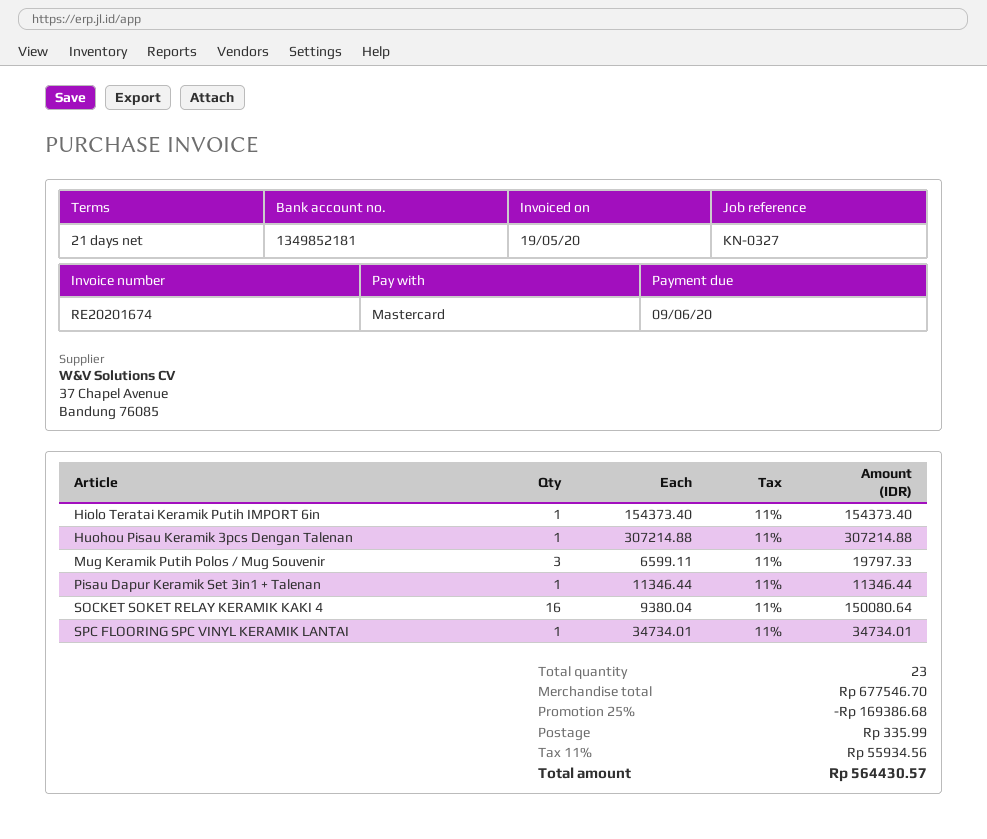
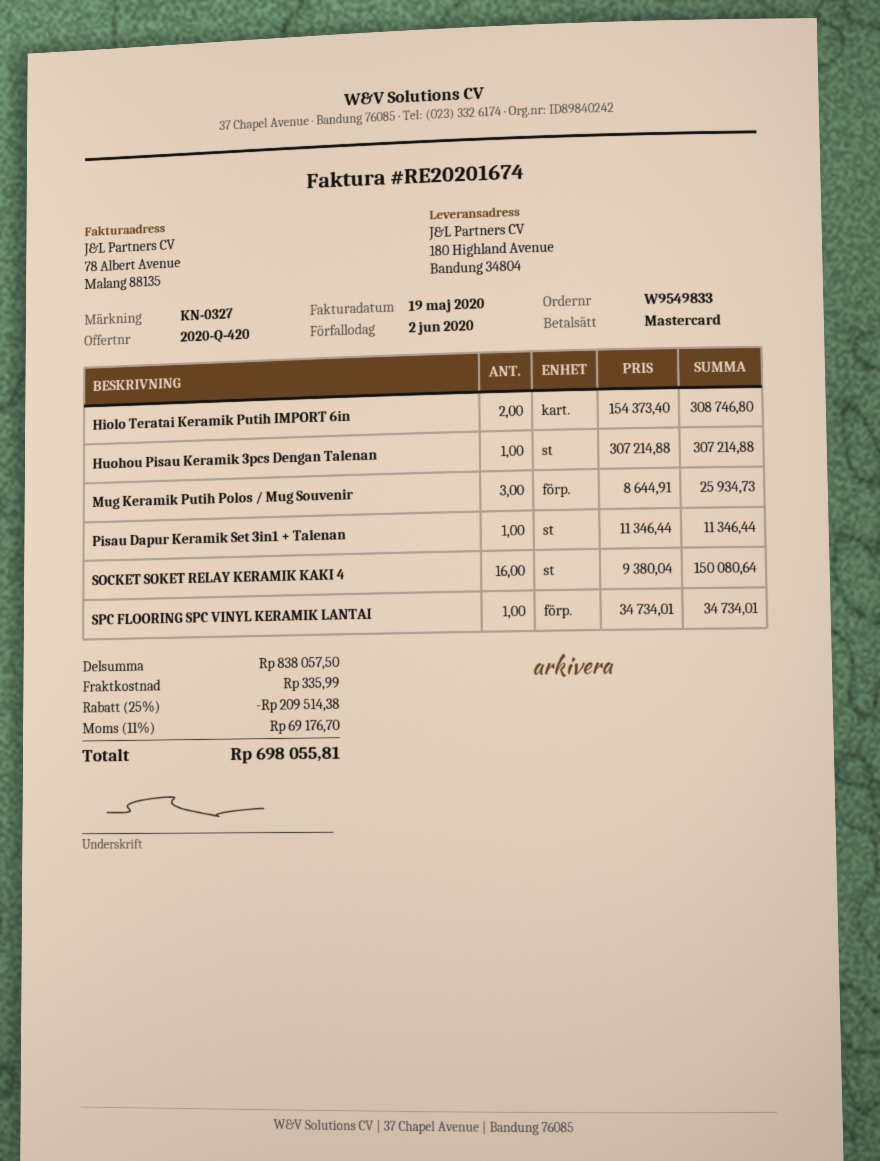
due date: 2020-06-09 -> 2020-06-02
Hiolo Teratai Keramik Putih IMPORT 6in: 1 x 154373.40 = 154373.40 -> 2 x 154373.40 = 308746.80
Mug Keramik Putih Polos / Mug Souvenir: 3 x 6599.11 = 19797.33 -> 3 x 8644.91 = 25934.73
subtotal: 677546.70 -> 838057.50
discount: 25% = 169386.68 -> 25% = 209514.38
tax: 11% = 55934.56 -> 11% = 69176.70
total: 564430.57 -> 698055.81

